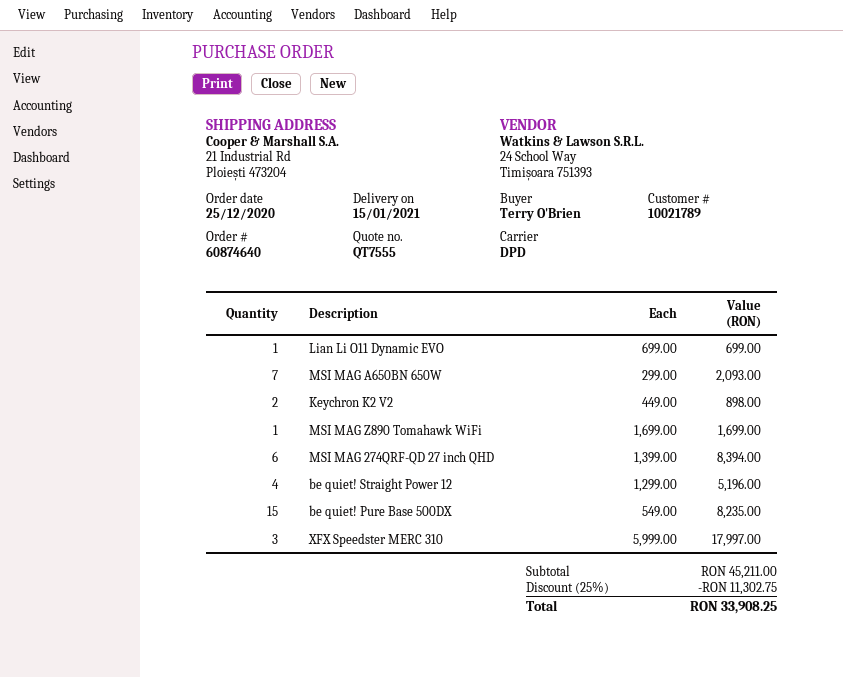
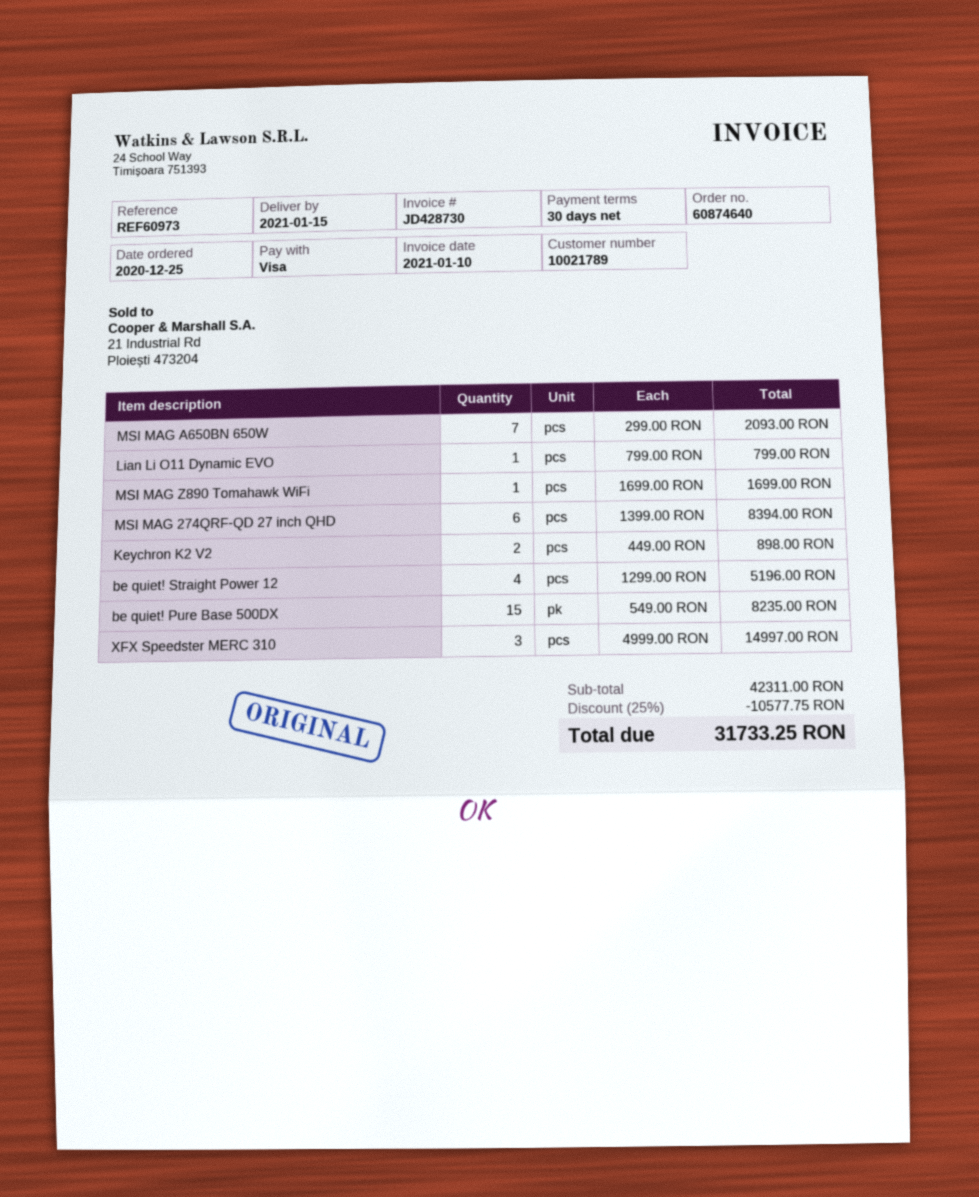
Lian Li O11 Dynamic EVO: 1 x 699.00 = 699.00 -> 1 x 799.00 = 799.00
XFX Speedster MERC 310: 3 x 5999.00 = 17997.00 -> 3 x 4999.00 = 14997.00
subtotal: 45211.00 -> 42311.00
discount: 25% = 11302.75 -> 25% = 10577.75
total: 33908.25 -> 31733.25

